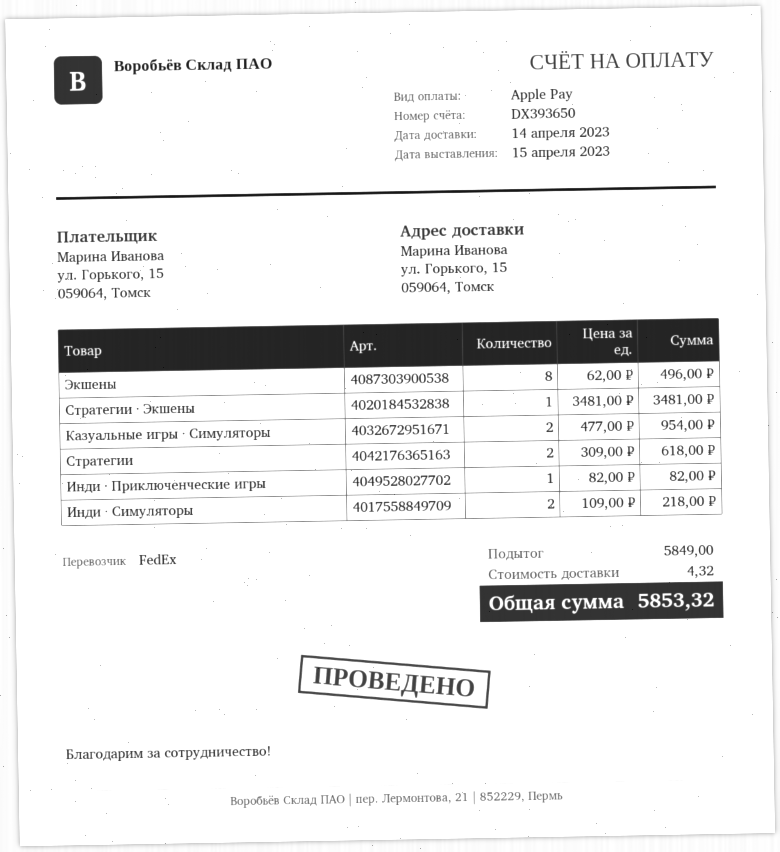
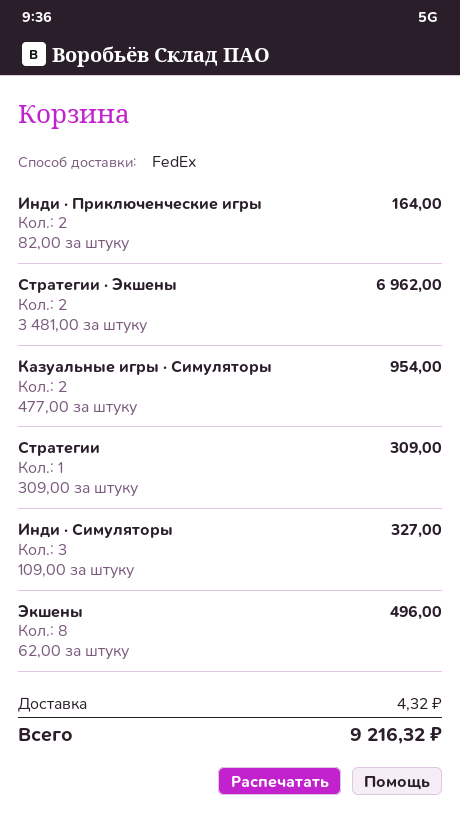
Стратегии · Экшены: 1 x 3481.00 = 3481.00 -> 2 x 3481.00 = 6962.00
Стратегии: 2 x 309.00 = 618.00 -> 1 x 309.00 = 309.00
Инди · Приключенческие игры: 1 x 82.00 = 82.00 -> 2 x 82.00 = 164.00
Инди · Симуляторы: 2 x 109.00 = 218.00 -> 3 x 109.00 = 327.00
total: 5853.32 -> 9216.32

